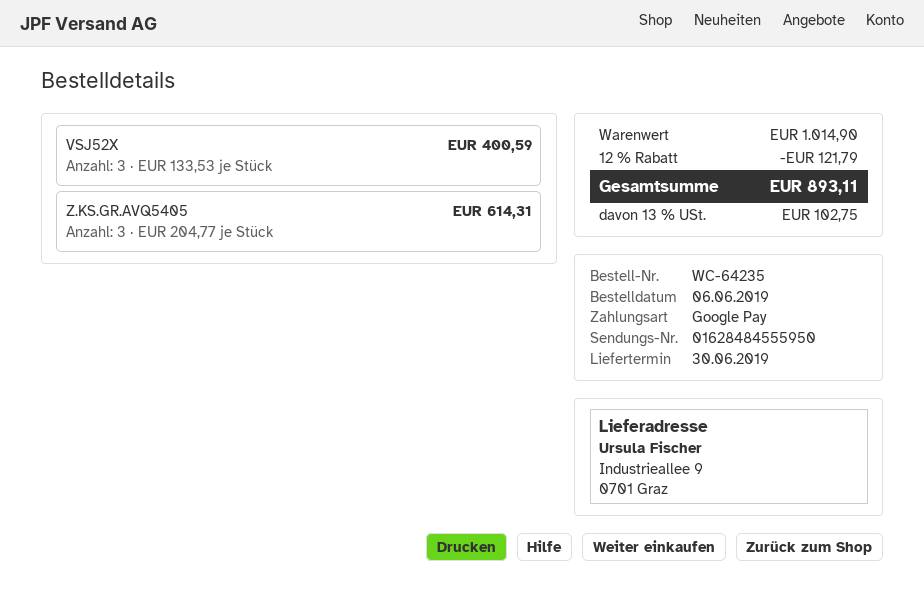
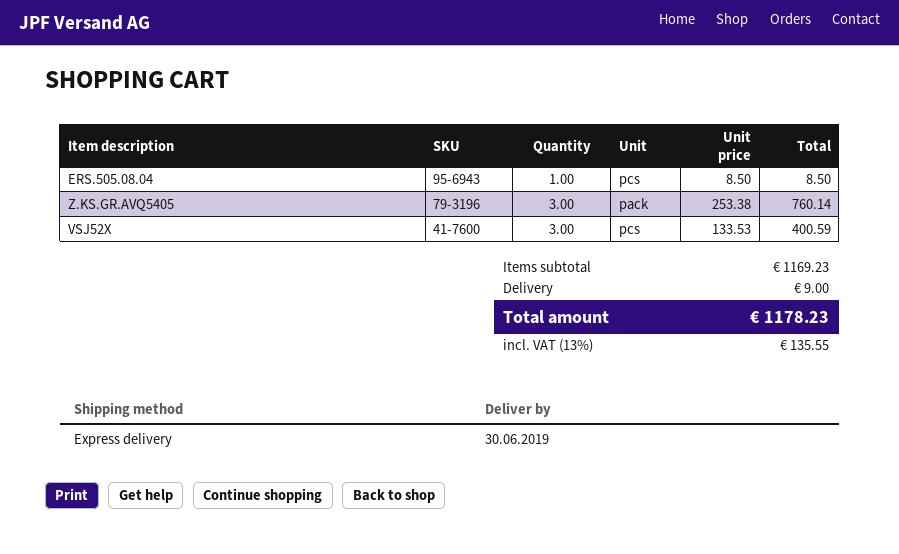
Z.KS.GR.AVQ5405: 3 x 204.77 = 614.31 -> 3 x 253.38 = 760.14
ERS.505.08.04: none -> 1 x 8.50 = 8.50
subtotal: 1014.90 -> 1169.23
discount: 12% = 121.79 -> none
shipping: none -> 9.00
tax: 13% = 102.75 -> 13% = 135.55
total: 893.11 -> 1178.23

